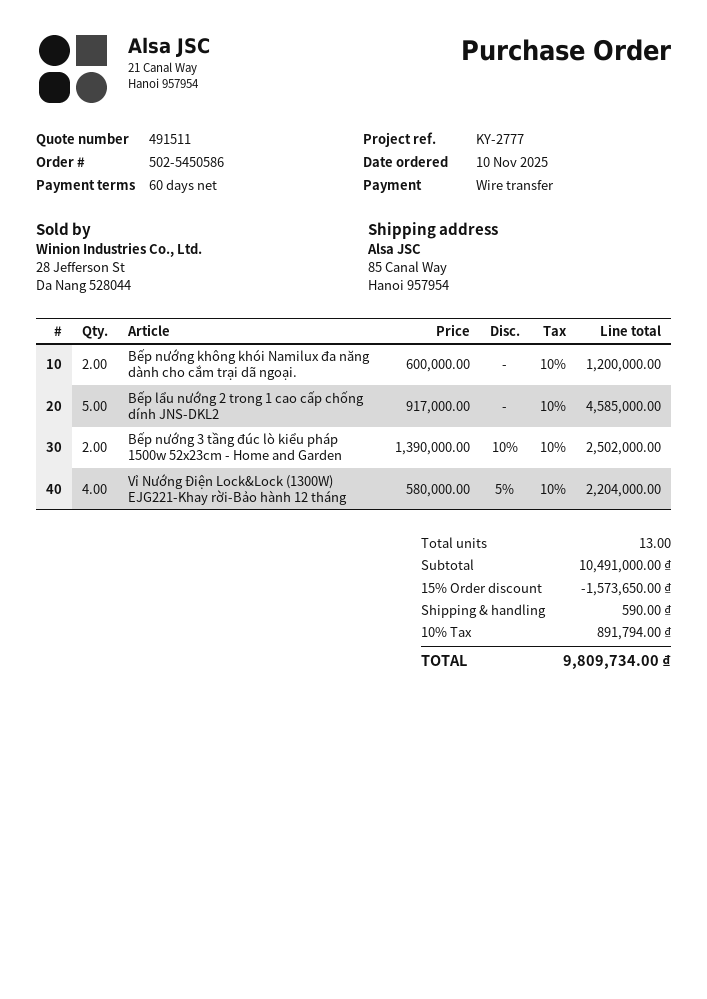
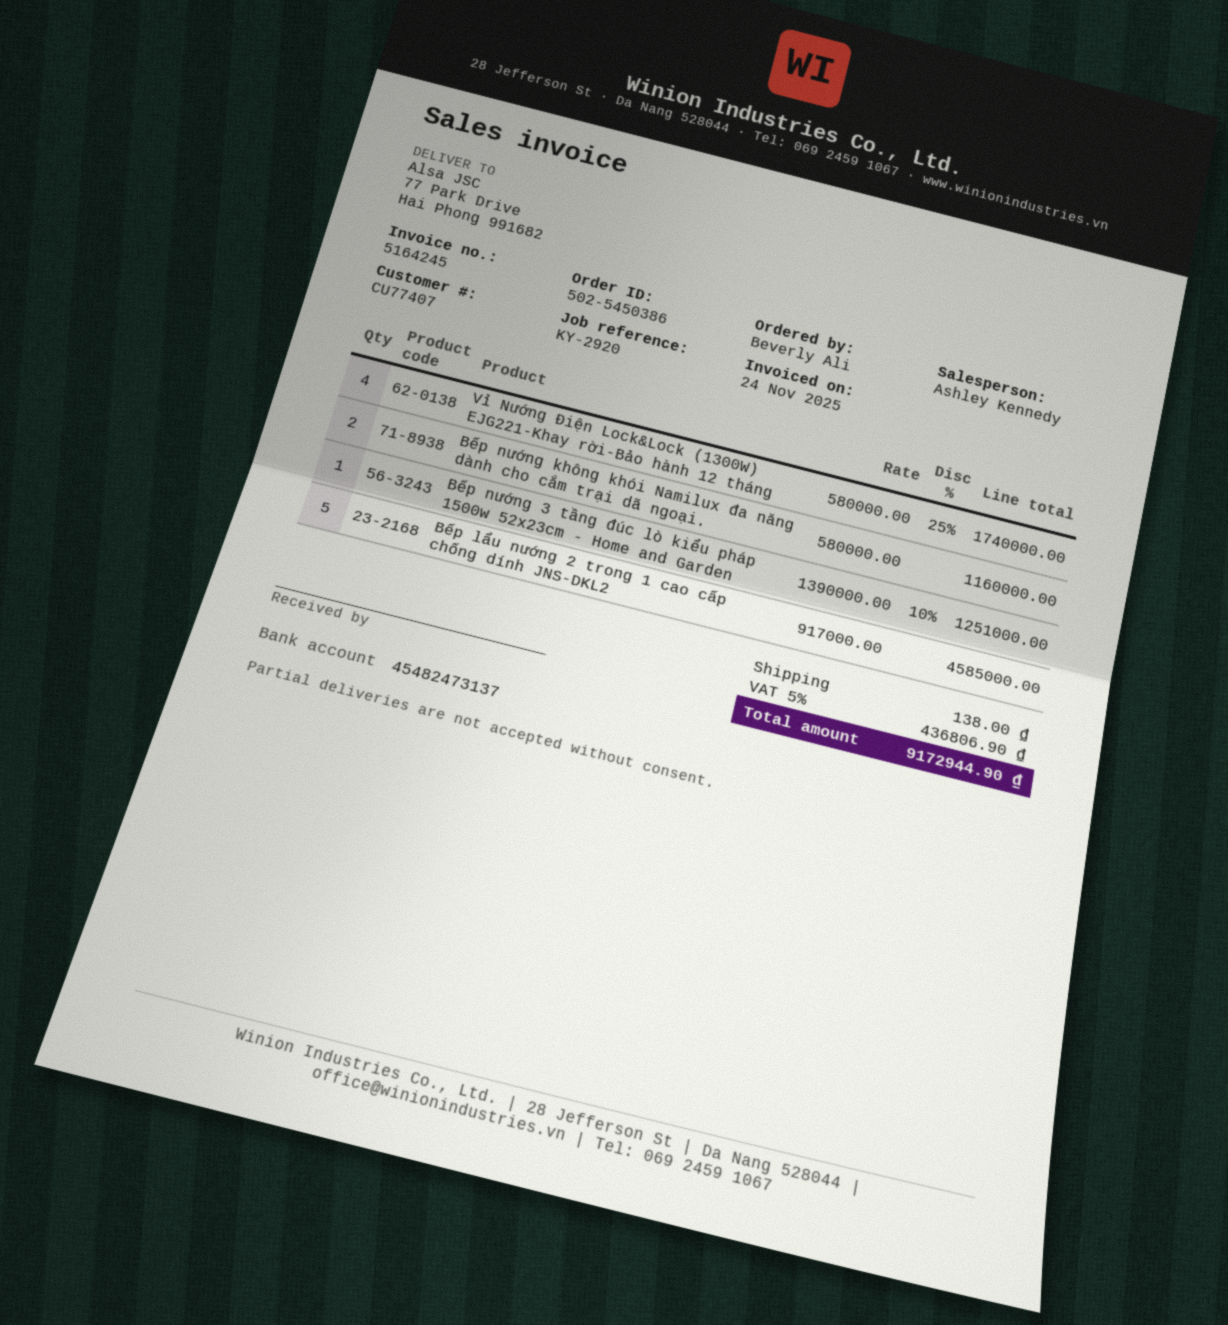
order number: 502-5450586 -> 502-5450386
reference: KY-2777 -> KY-2920
ship to: 85 Canal Way, Hanoi 957954 -> 77 Park Drive, Hai Phong 991682
Bếp nướng không khói Namilux đa năng dành cho cắm trại dã ngoại.: 2 x 600000.00 = 1200000.00 -> 2 x 580000.00 = 1160000.00
Bếp nướng 3 tầng đúc lò kiểu pháp 1500w 52x23cm - Home and Garden: 2 x 1390000.00 - 10% = 2502000.00 -> 1 x 1390000.00 - 10% = 1251000.00
Vỉ Nướng Điện Lock&Lock (1300W) EJG221-Khay rời-Bảo hành 12 tháng: 4 x 580000.00 - 5% = 2204000.00 -> 4 x 580000.00 - 25% = 1740000.00
discount: 15% = 1573650.00 -> none
shipping: 590.00 -> 138.00
tax: 10% = 891794.00 -> 5% = 436806.90
total: 9809734.00 -> 9172944.90

